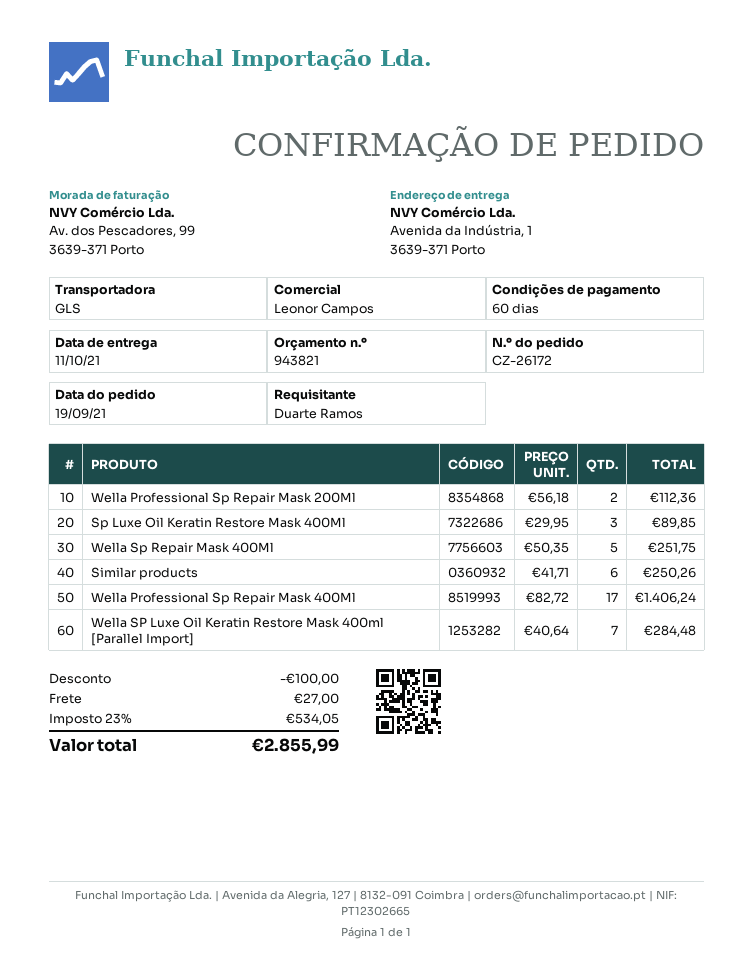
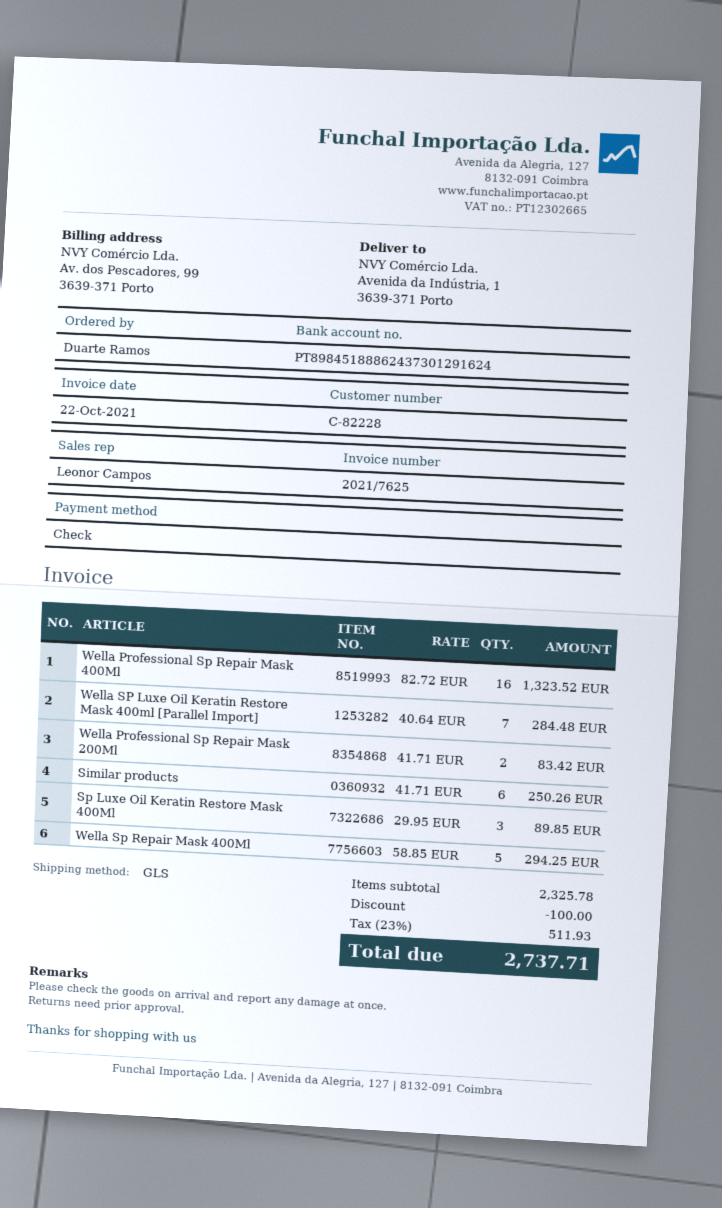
Wella Professional Sp Repair Mask 200Ml: 2 x 56.18 = 112.36 -> 2 x 41.71 = 83.42
Wella Sp Repair Mask 400Ml: 5 x 50.35 = 251.75 -> 5 x 58.85 = 294.25
Wella Professional Sp Repair Mask 400Ml: 17 x 82.72 = 1406.24 -> 16 x 82.72 = 1323.52
shipping: 27.00 -> none
tax: 23% = 534.05 -> 23% = 511.93
total: 2855.99 -> 2737.71

